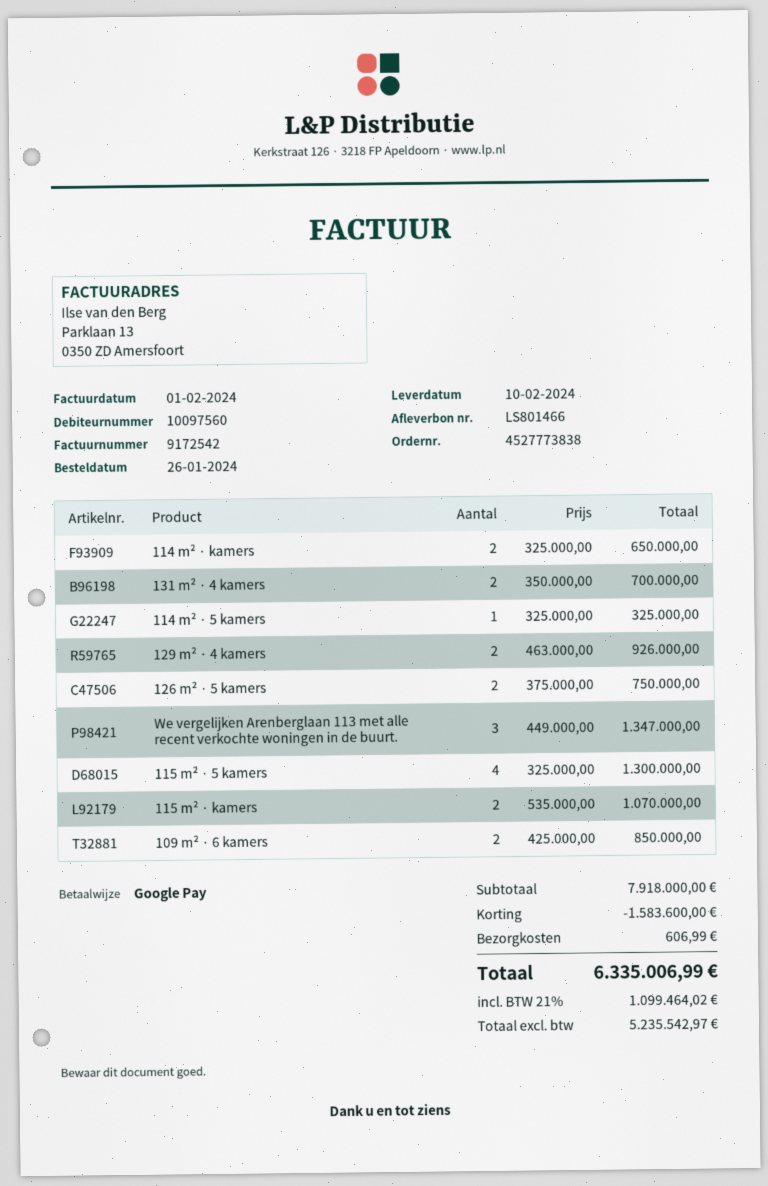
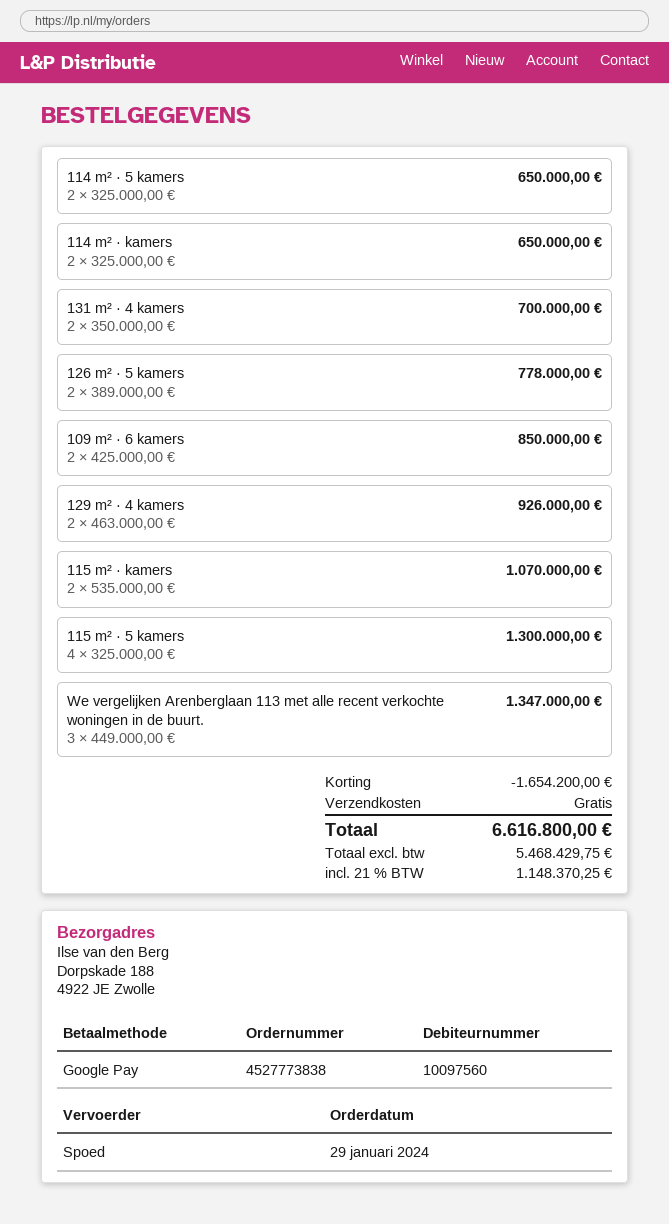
order date: 2024-01-26 -> 2024-01-29
114 m² · 5 kamers: 1 x 325000.00 = 325000.00 -> 2 x 325000.00 = 650000.00
126 m² · 5 kamers: 2 x 375000.00 = 750000.00 -> 2 x 389000.00 = 778000.00
discount: 1583600.00 -> 1654200.00
shipping: 606.99 -> 0.00
net: 5235542.97 -> 5468429.75
tax: 21% = 1099464.02 -> 21% = 1148370.25
total: 6335006.99 -> 6616800.00

